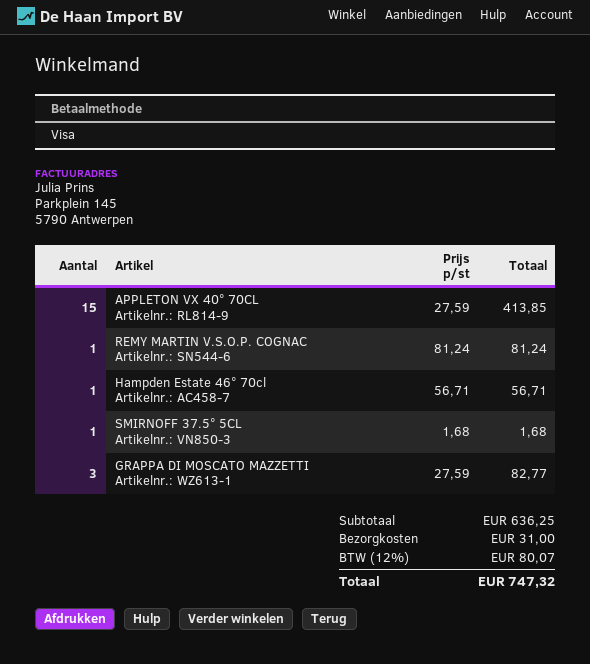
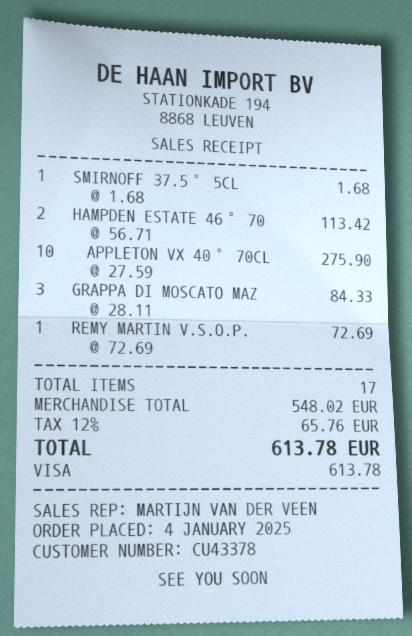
APPLETON VX 40° 70CL: 15 x 27.59 = 413.85 -> 10 x 27.59 = 275.90
REMY MARTIN V.S.O.P. COGNAC: 1 x 81.24 = 81.24 -> 1 x 72.69 = 72.69
Hampden Estate 46° 70cl: 1 x 56.71 = 56.71 -> 2 x 56.71 = 113.42
GRAPPA DI MOSCATO MAZZETTI: 3 x 27.59 = 82.77 -> 3 x 28.11 = 84.33
subtotal: 636.25 -> 548.02
shipping: 31.00 -> none
tax: 12% = 80.07 -> 12% = 65.76
total: 747.32 -> 613.78

